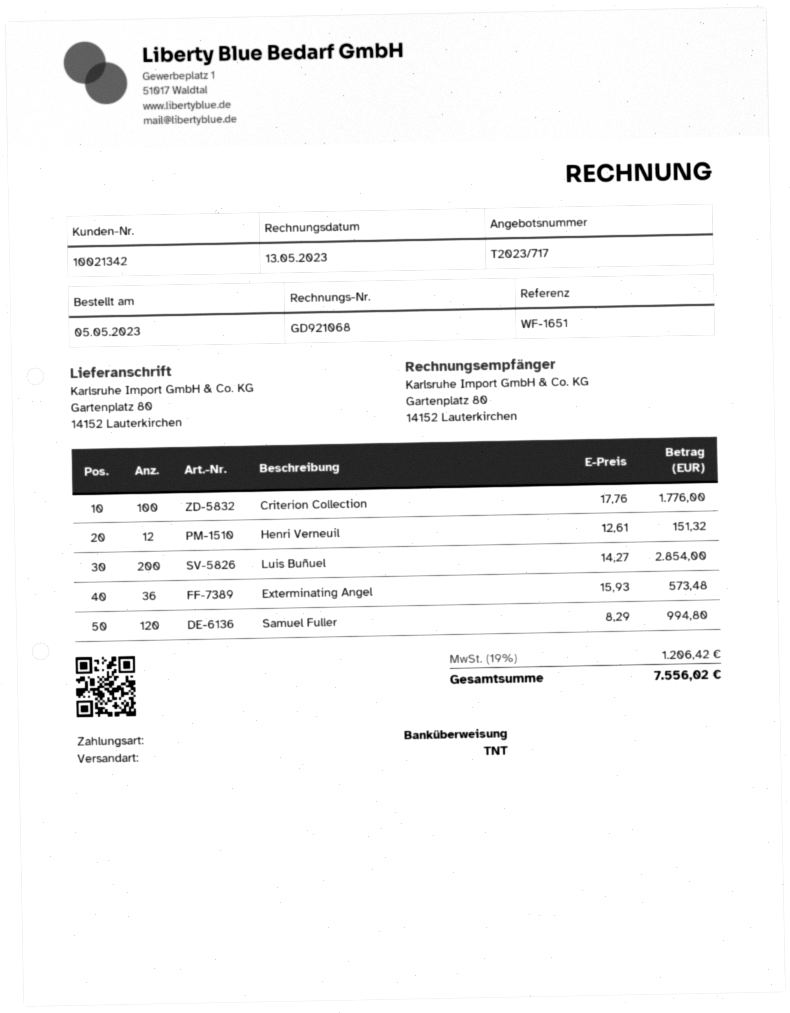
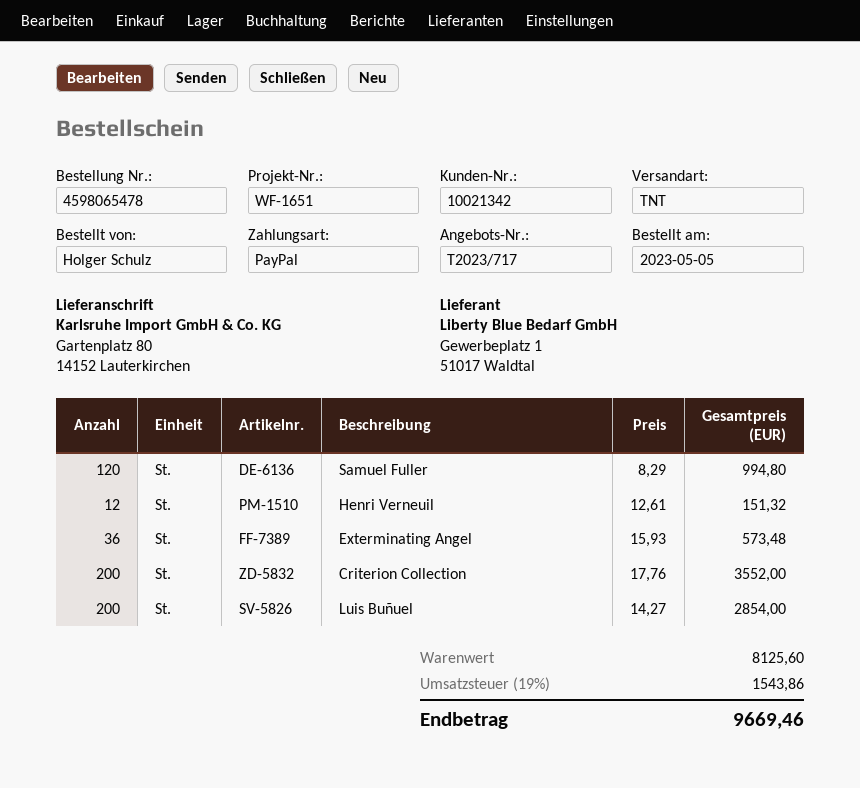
payment method: bank transfer -> PayPal
Criterion Collection: 100 x 17.76 = 1776.00 -> 200 x 17.76 = 3552.00
tax: 19% = 1206.42 -> 19% = 1543.86
total: 7556.02 -> 9669.46

